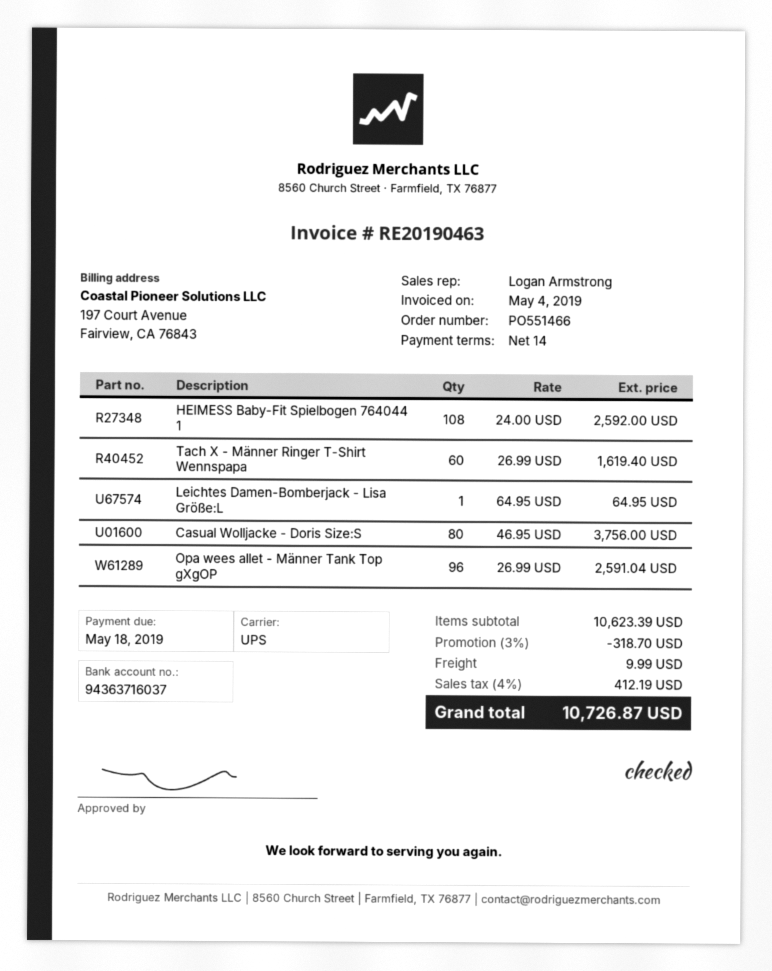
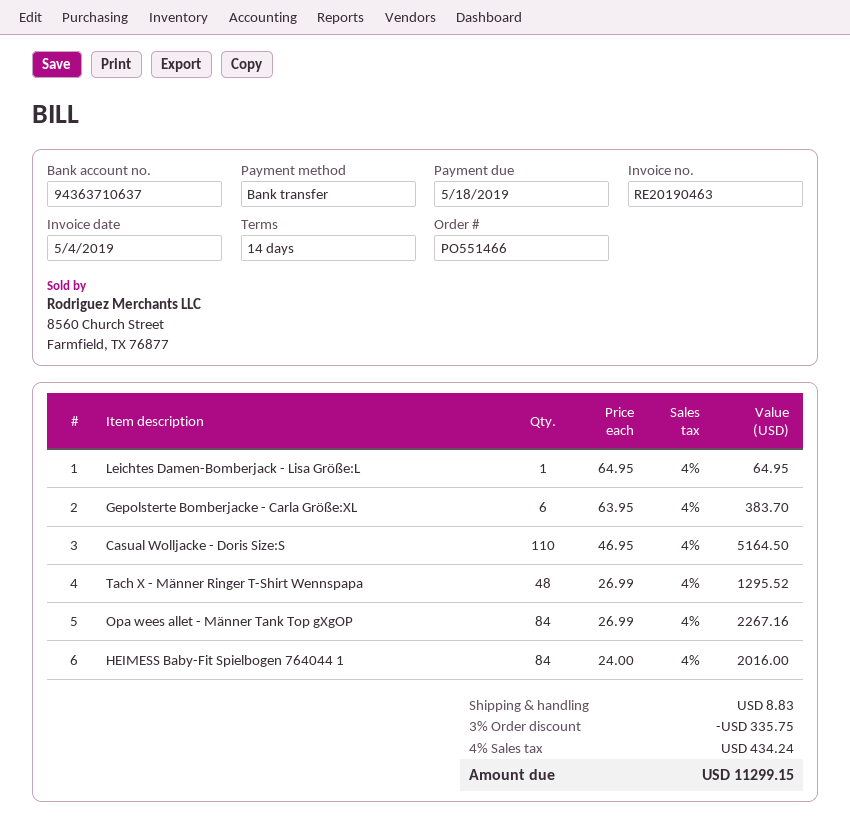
bank account: 94363716037 -> 94363710637
HEIMESS Baby-Fit Spielbogen 764044 1: 108 x 24.00 = 2592.00 -> 84 x 24.00 = 2016.00
Tach X - Männer Ringer T-Shirt Wennspapa: 60 x 26.99 = 1619.40 -> 48 x 26.99 = 1295.52
Casual Wolljacke - Doris Size:S: 80 x 46.95 = 3756.00 -> 110 x 46.95 = 5164.50
Opa wees allet - Männer Tank Top gXgOP: 96 x 26.99 = 2591.04 -> 84 x 26.99 = 2267.16
Gepolsterte Bomberjacke - Carla Größe:XL: none -> 6 x 63.95 = 383.70
discount: 3% = 318.70 -> 3% = 335.75
shipping: 9.99 -> 8.83
tax: 4% = 412.19 -> 4% = 434.24
total: 10726.87 -> 11299.15

